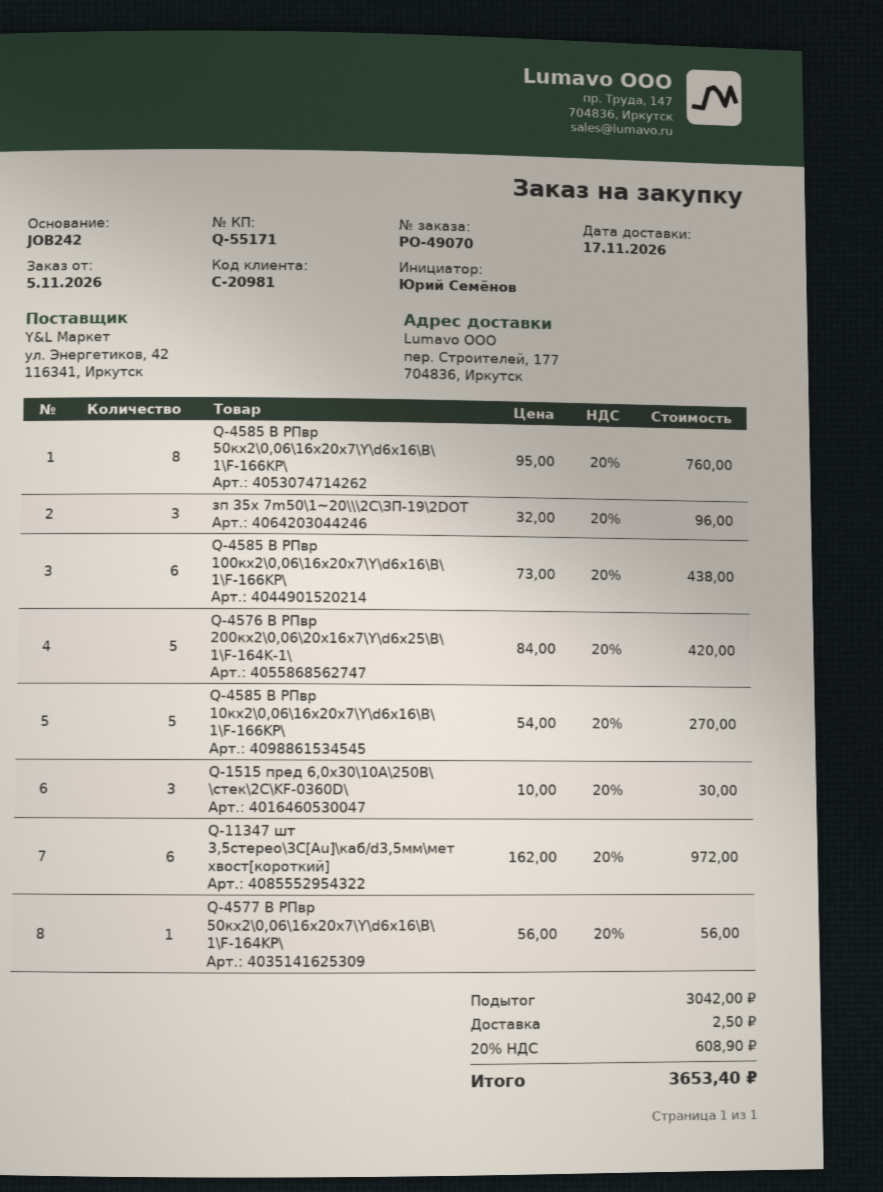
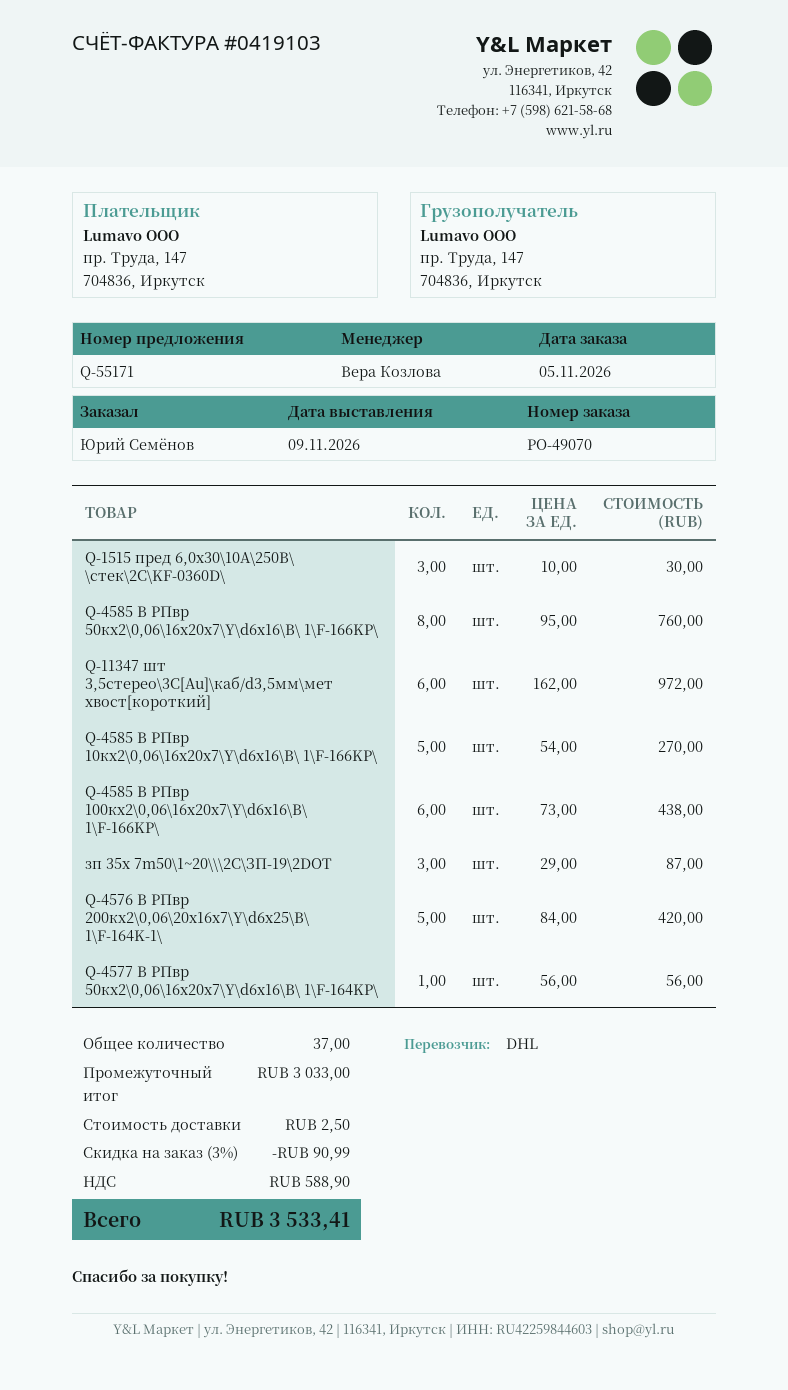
ship to: пер. Строителей, 177, 704836, Иркутск -> пр. Труда, 147, 704836, Иркутск
зп 35x 7m50\1~20\\\2C\ЗП-19\2DOT: 3 x 32.00 = 96.00 -> 3 x 29.00 = 87.00
subtotal: 3042.00 -> 3033.00
discount: none -> 3% = 90.99
tax: 608.90 -> 588.90
total: 3653.40 -> 3533.41

